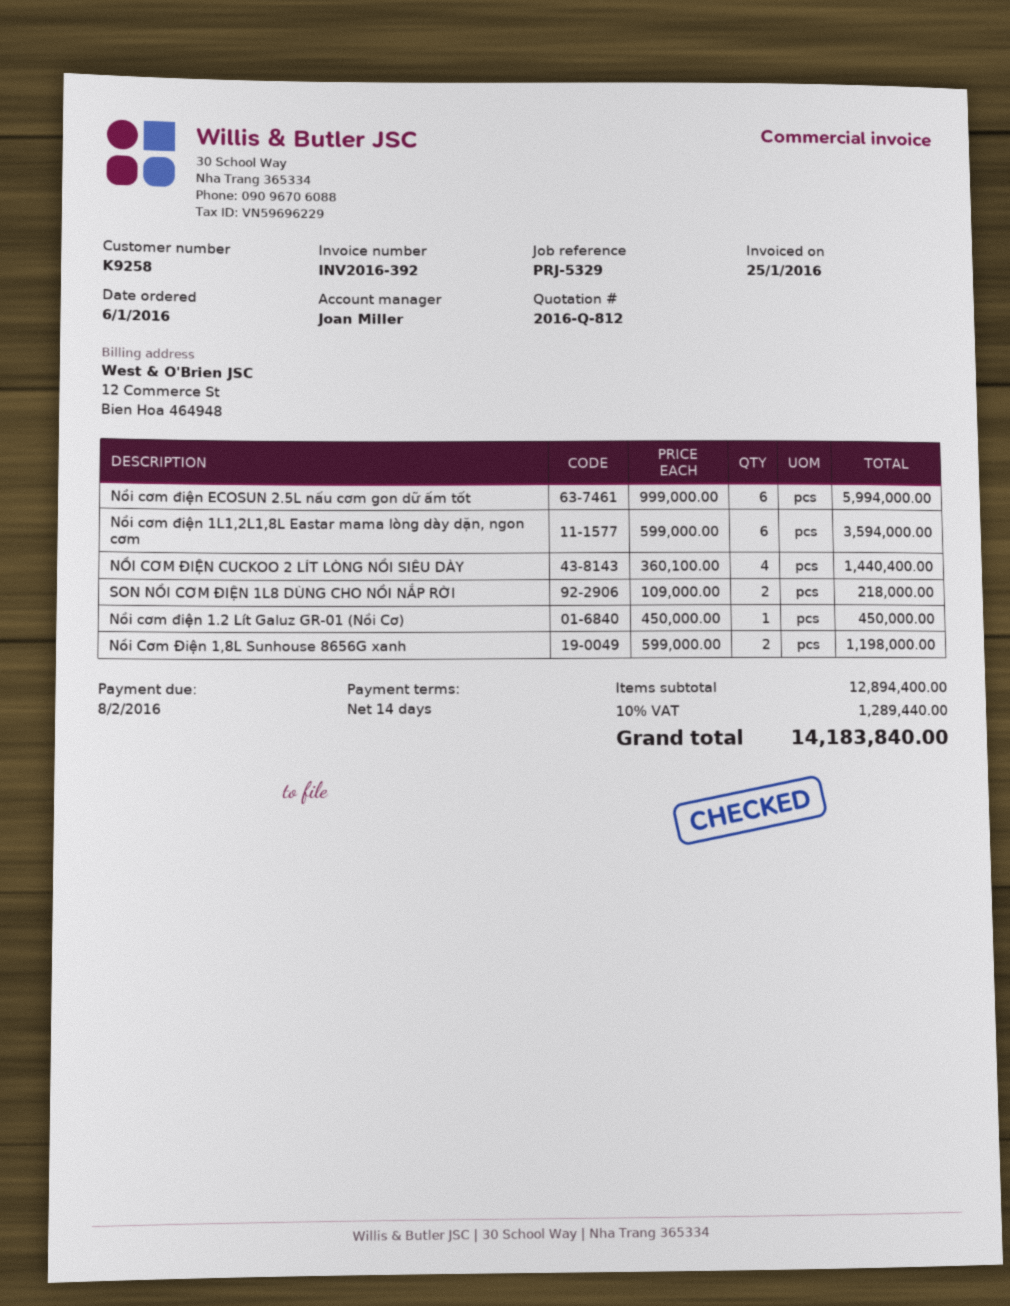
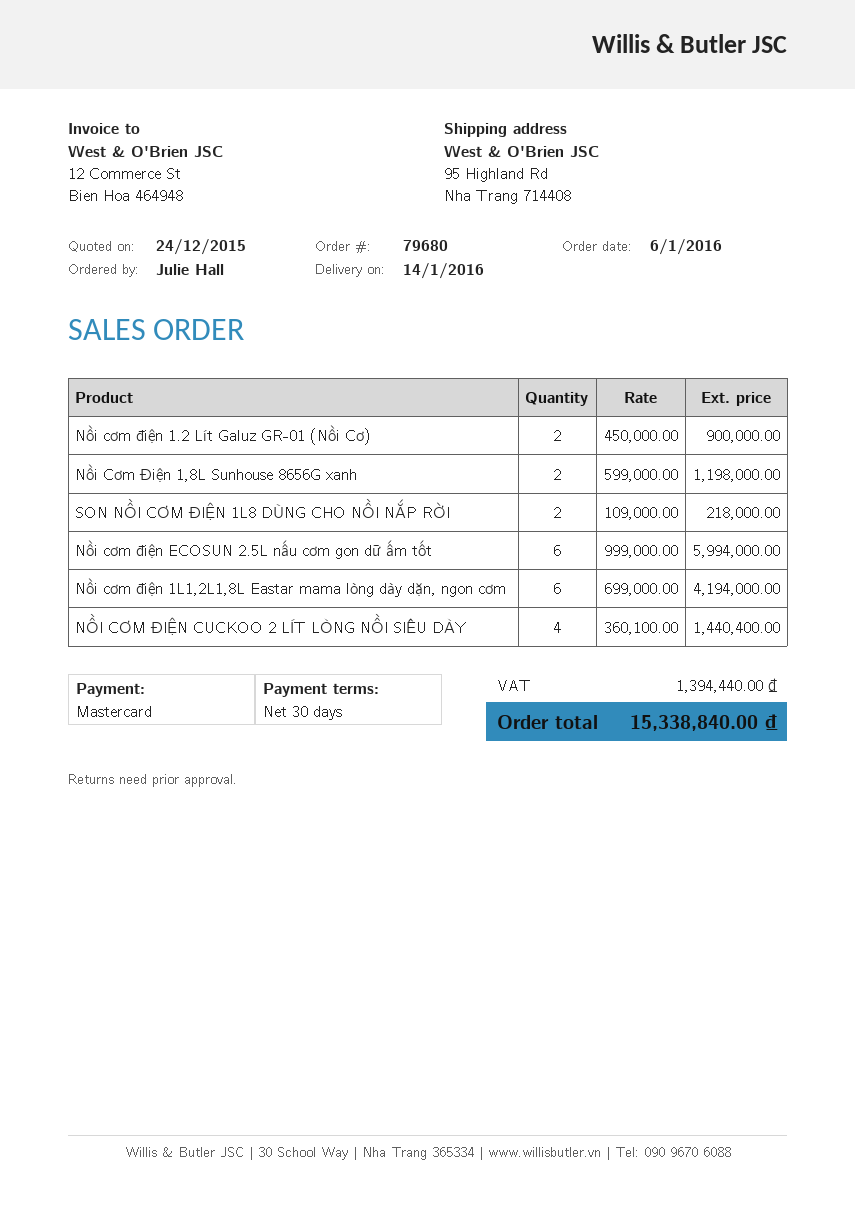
payment terms: 14 days -> 30 days
Nồi cơm điện 1L1,2L1,8L Eastar mama lòng dày dặn, ngon cơm: 6 x 599000.00 = 3594000.00 -> 6 x 699000.00 = 4194000.00
Nồi cơm điện 1.2 Lít Galuz GR-01 (Nồi Cơ): 1 x 450000.00 = 450000.00 -> 2 x 450000.00 = 900000.00
tax: 1289440.00 -> 1394440.00
total: 14183840.00 -> 15338840.00

